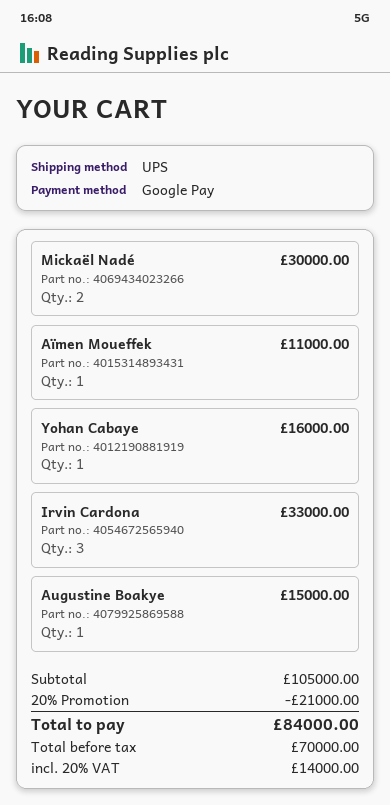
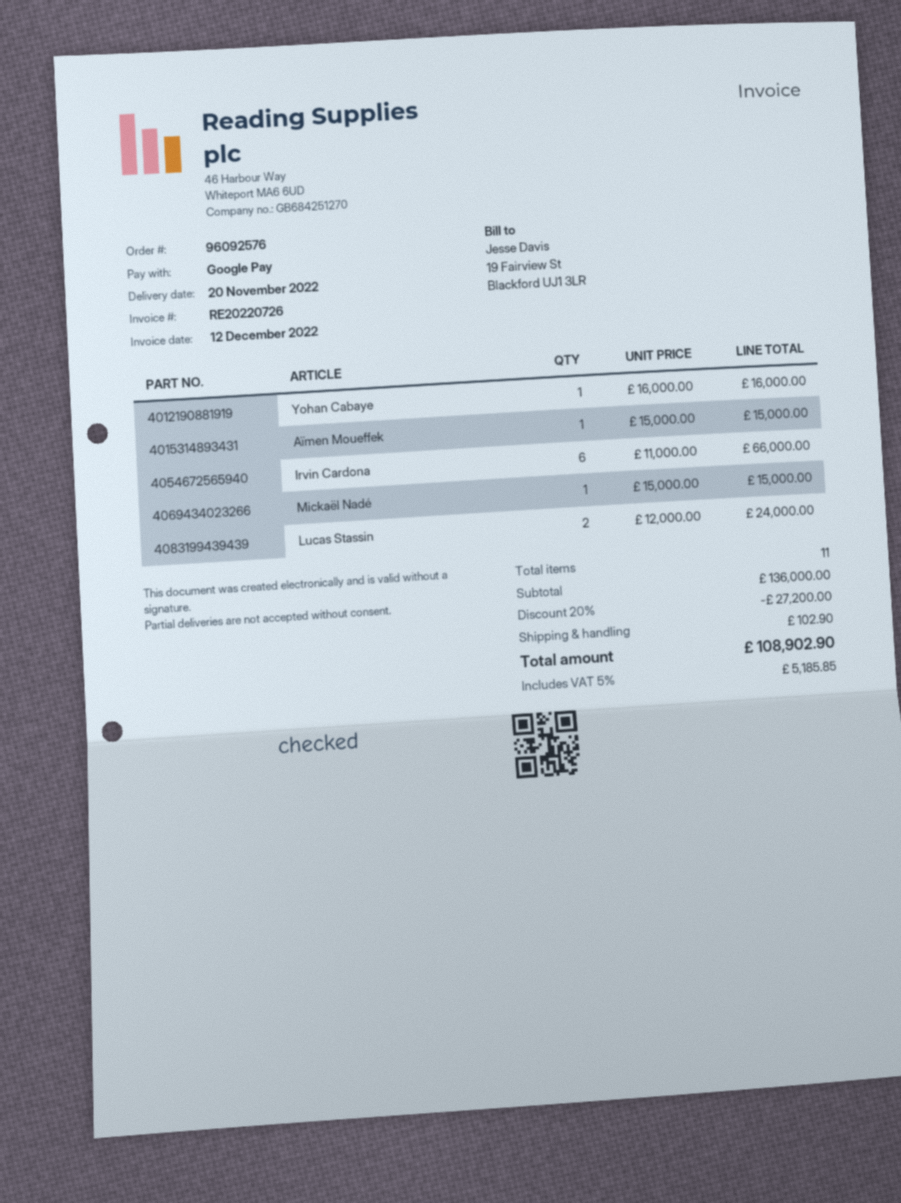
Mickaël Nadé: 2 for 30000.00 -> 1 for 15000.00
Aïmen Moueffek: 1 for 11000.00 -> 1 for 15000.00
Irvin Cardona: 3 for 33000.00 -> 6 for 66000.00
Augustine Boakye: 1 for 15000.00 -> none
Lucas Stassin: none -> 2 for 24000.00
subtotal: 105000.00 -> 136000.00
discount: 20% = 21000.00 -> 20% = 27200.00
shipping: none -> 102.90
tax: 20% = 14000.00 -> 5% = 5185.85
total: 84000.00 -> 108902.90

